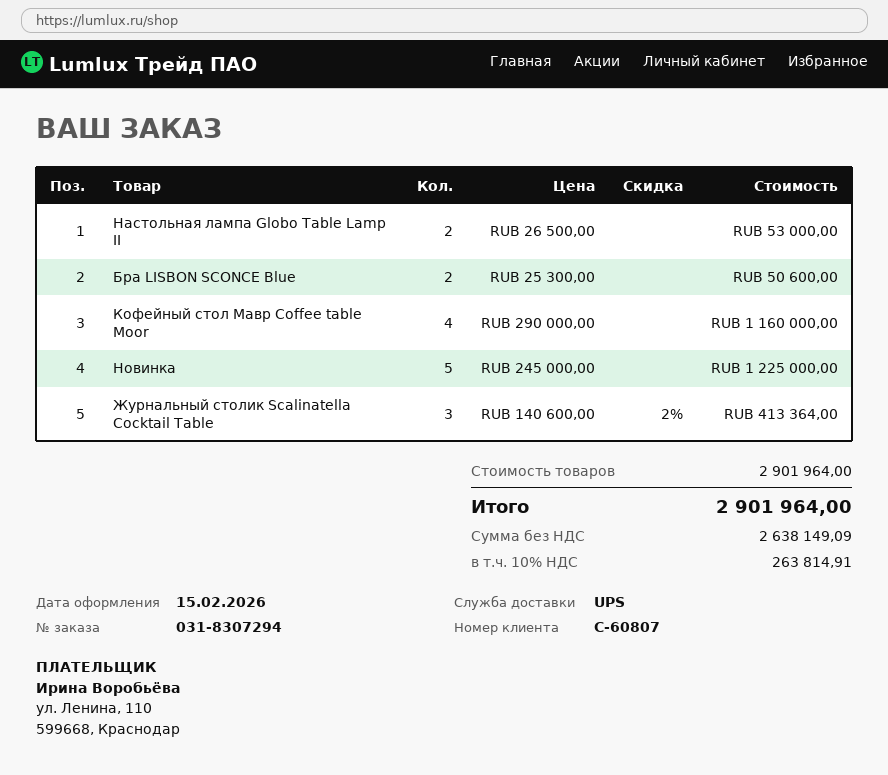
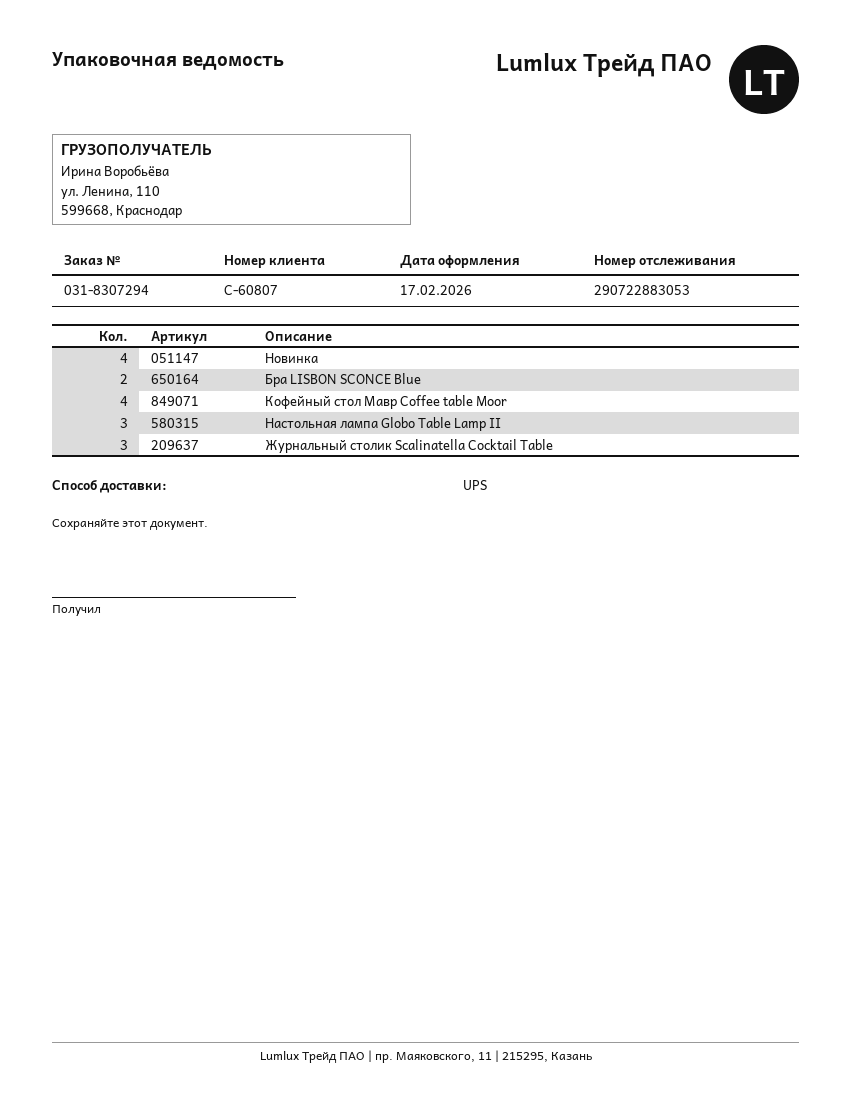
order date: 2026-02-15 -> 2026-02-17
Настольная лампа Globo Table Lamp II: 2 -> 3
Новинка: 5 -> 4

